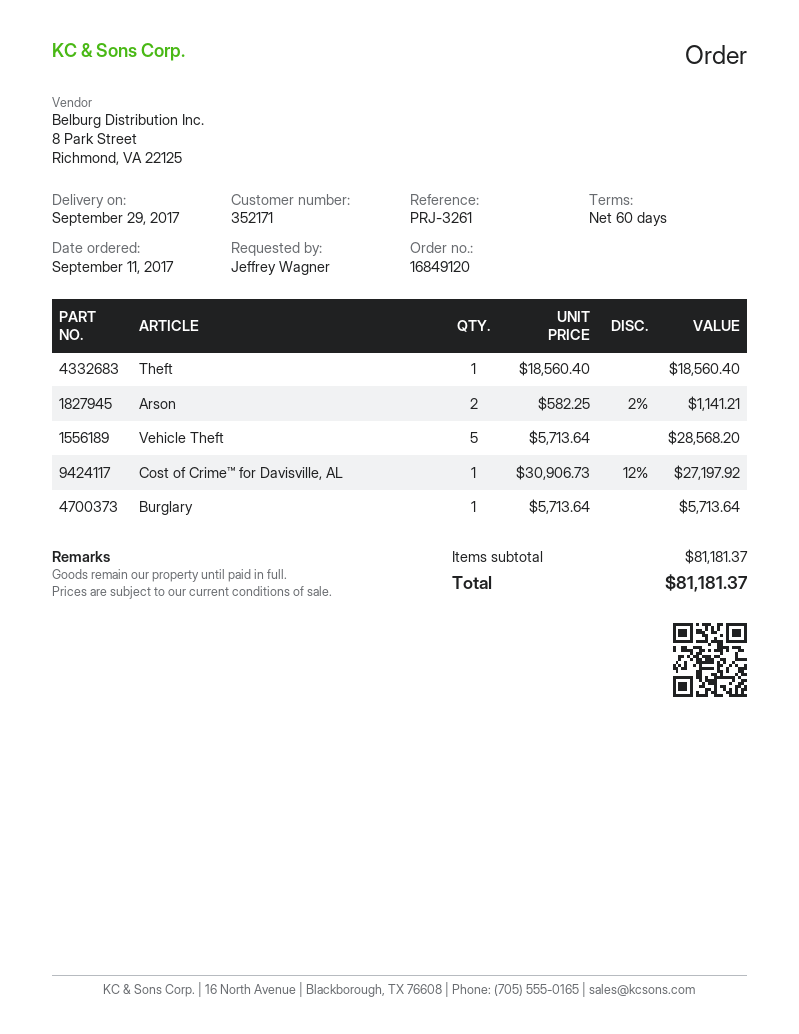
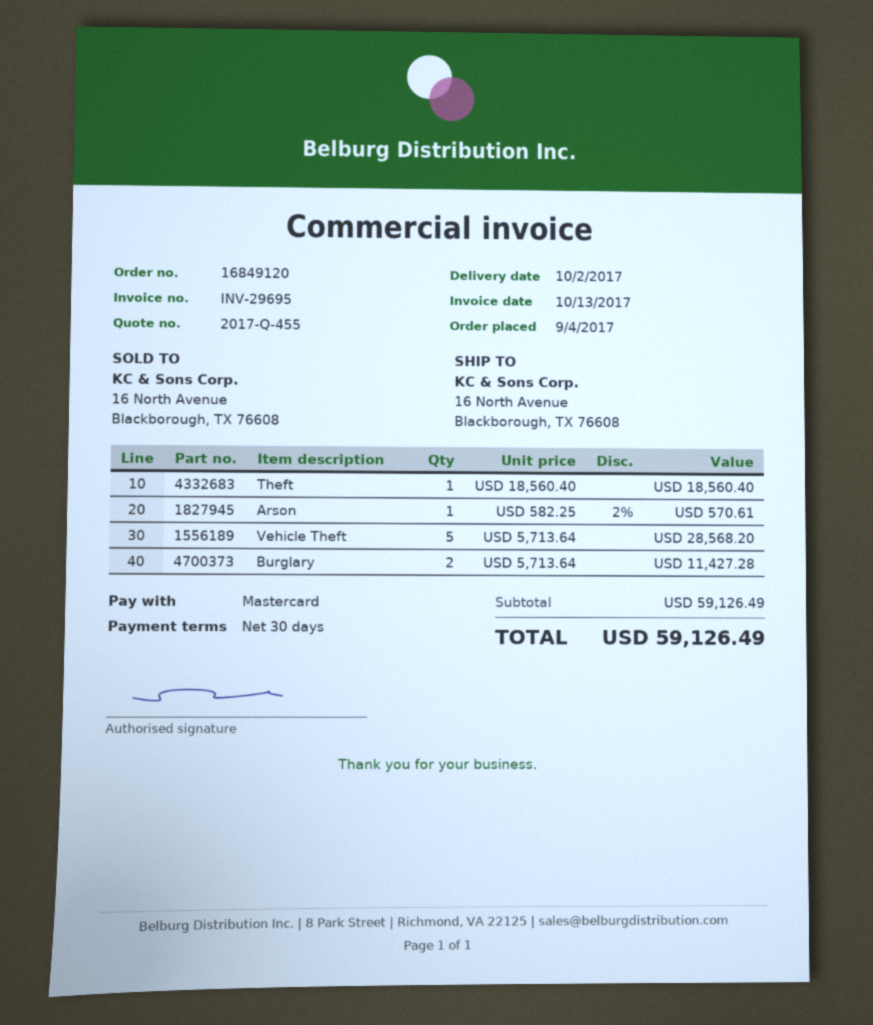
order date: 2017-09-11 -> 2017-09-04
delivery date: 2017-09-29 -> 2017-10-02
payment terms: 60 days -> 30 days
Arson: 2 x 582.25 - 2% = 1141.21 -> 1 x 582.25 - 2% = 570.61
Cost of Crime™ for Davisville, AL: 1 x 30906.73 - 12% = 27197.92 -> none
Burglary: 1 x 5713.64 = 5713.64 -> 2 x 5713.64 = 11427.28
subtotal: 81181.37 -> 59126.49
total: 81181.37 -> 59126.49

